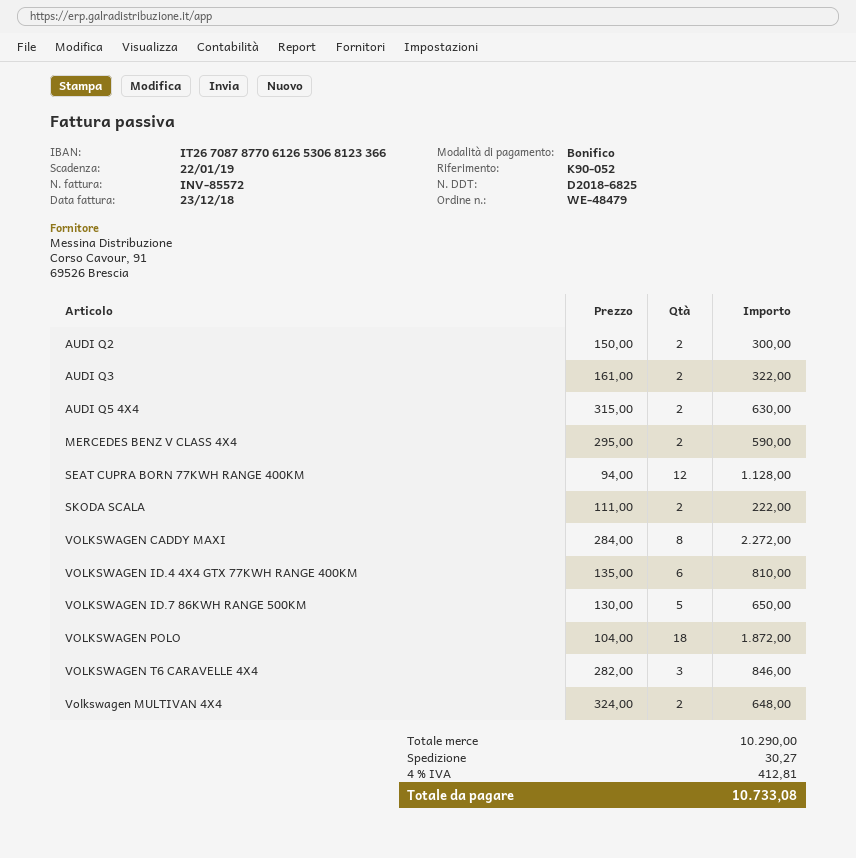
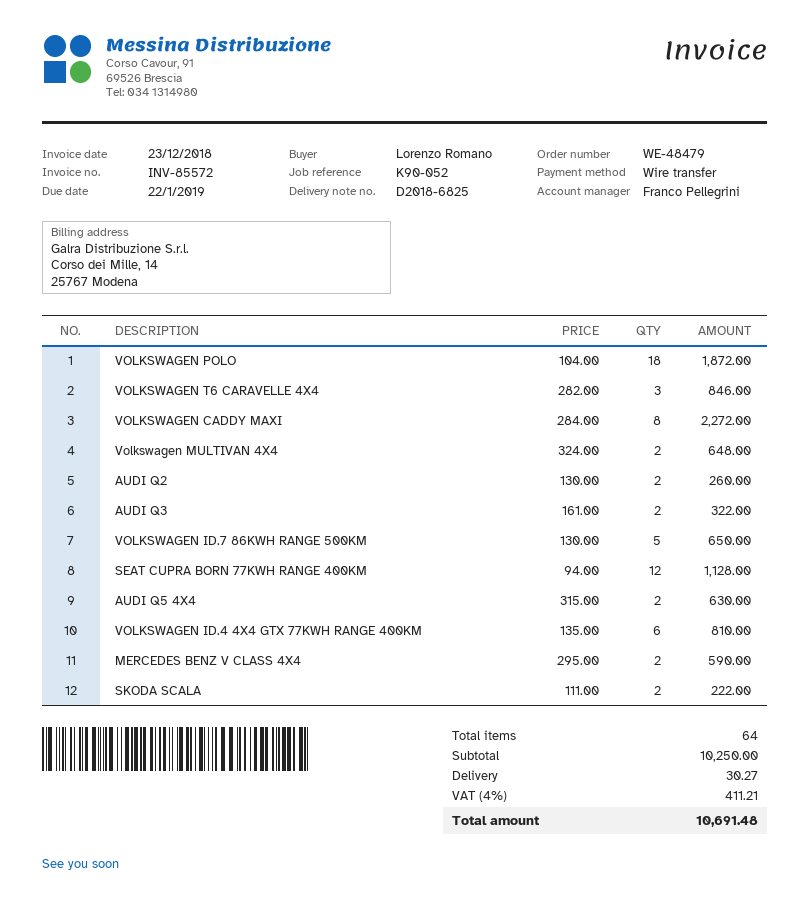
AUDI Q2: 2 x 150.00 = 300.00 -> 2 x 130.00 = 260.00
subtotal: 10290.00 -> 10250.00
tax: 4% = 412.81 -> 4% = 411.21
total: 10733.08 -> 10691.48

